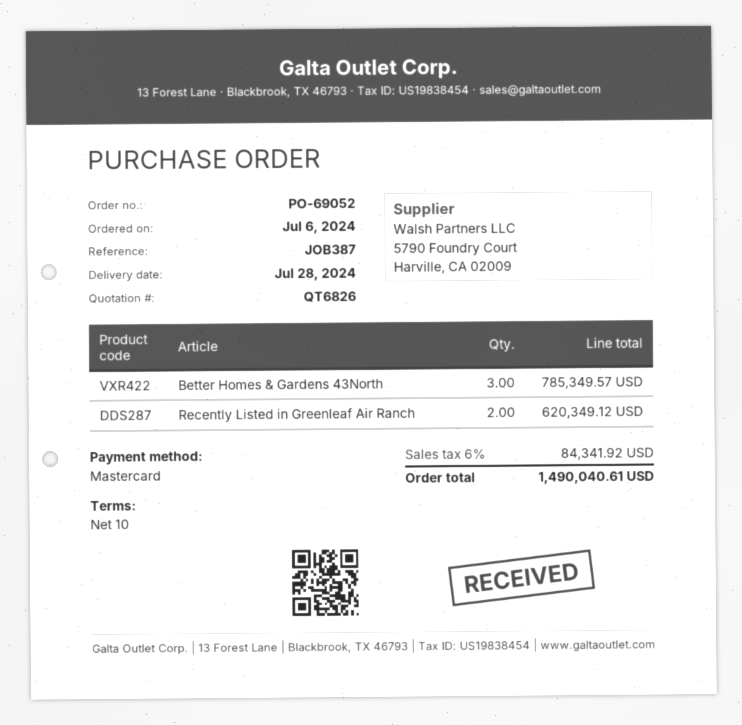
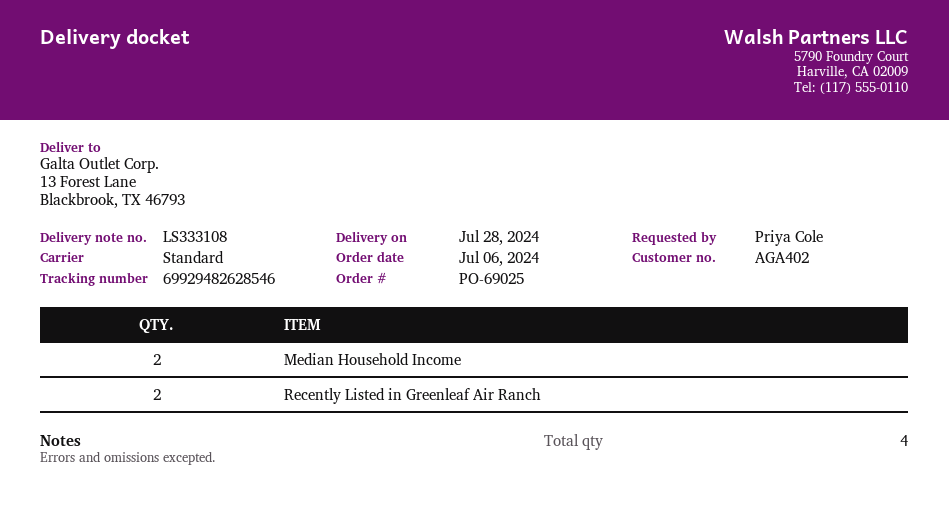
order number: PO-69052 -> PO-69025
Better Homes & Gardens 43North: 3 -> none
Median Household Income: none -> 2

